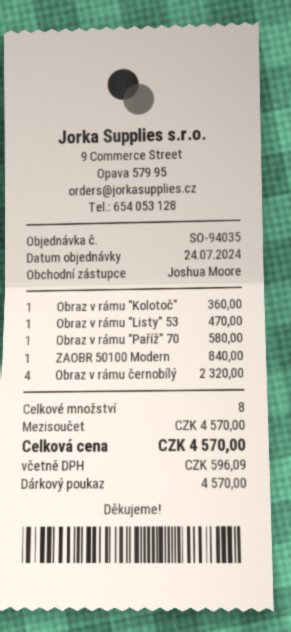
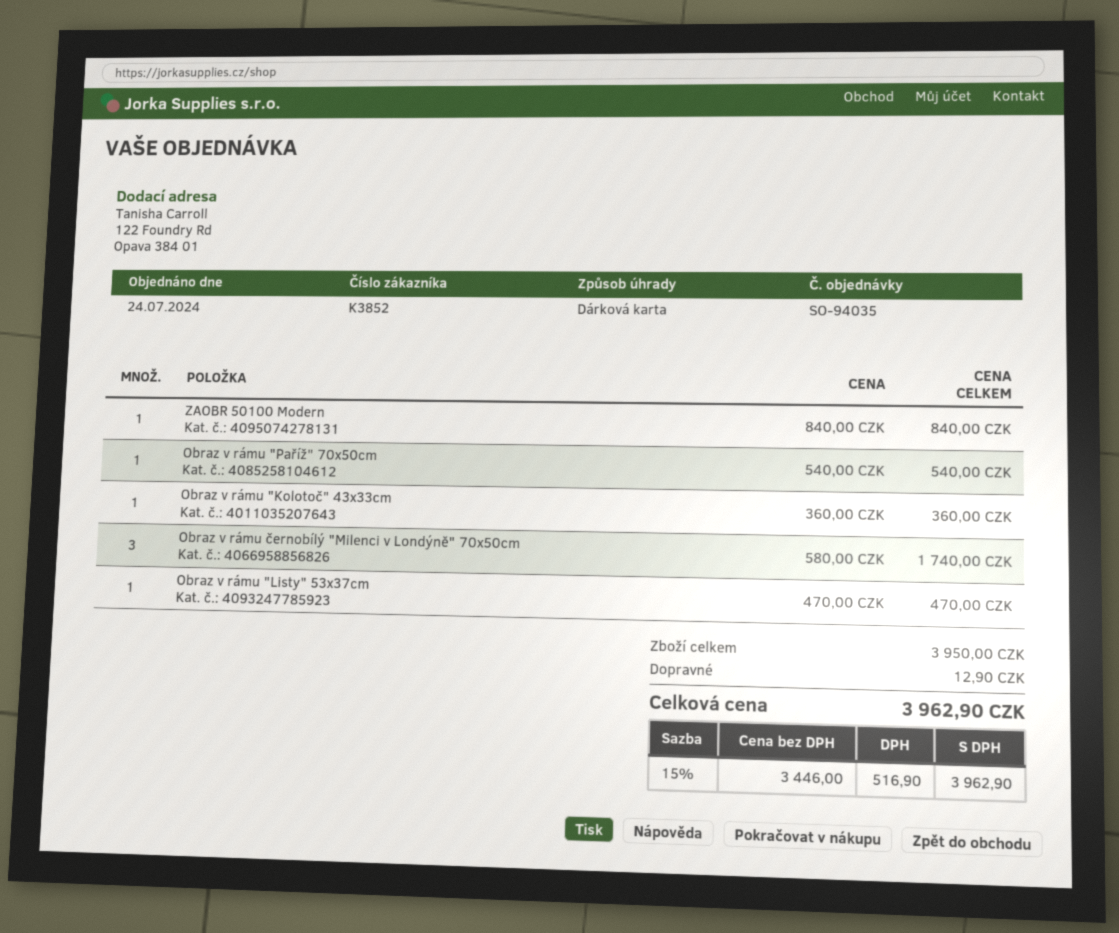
Obraz v rámu "Paříž" 70: 1 for 580.00 -> 1 for 540.00
Obraz v rámu černobílý: 4 for 2320.00 -> 3 for 1740.00
subtotal: 4570.00 -> 3950.00
shipping: none -> 12.90
tax: 596.09 -> 516.90
total: 4570.00 -> 3962.90

